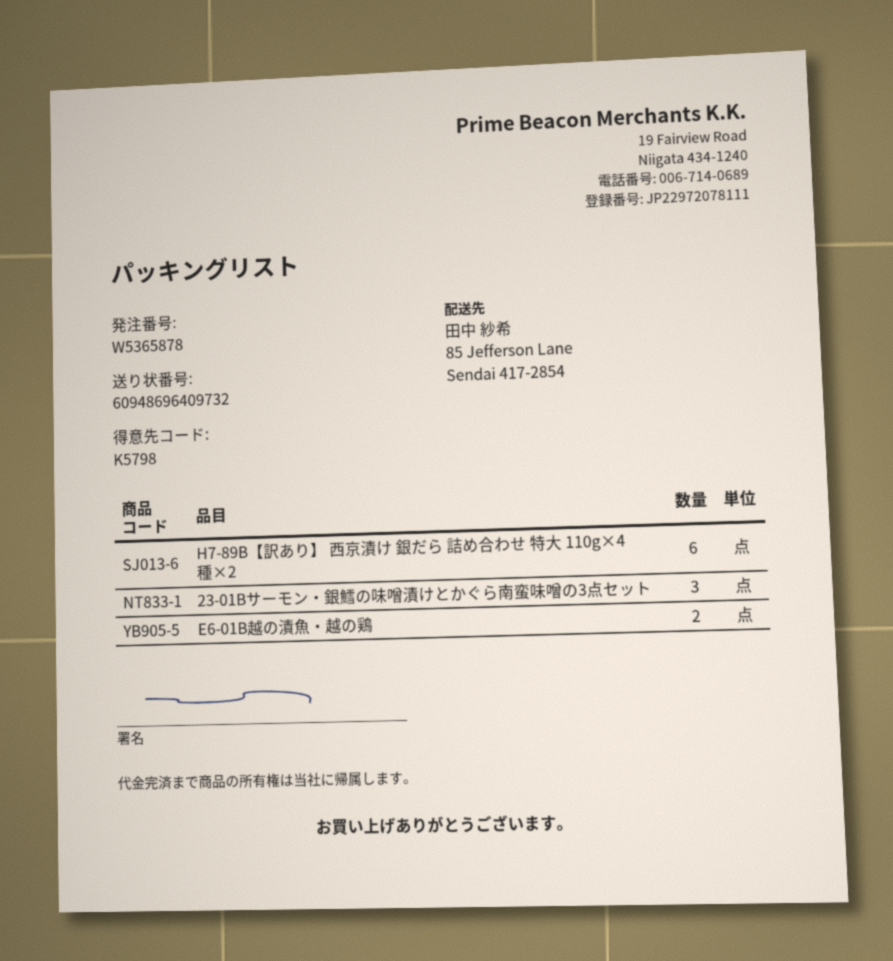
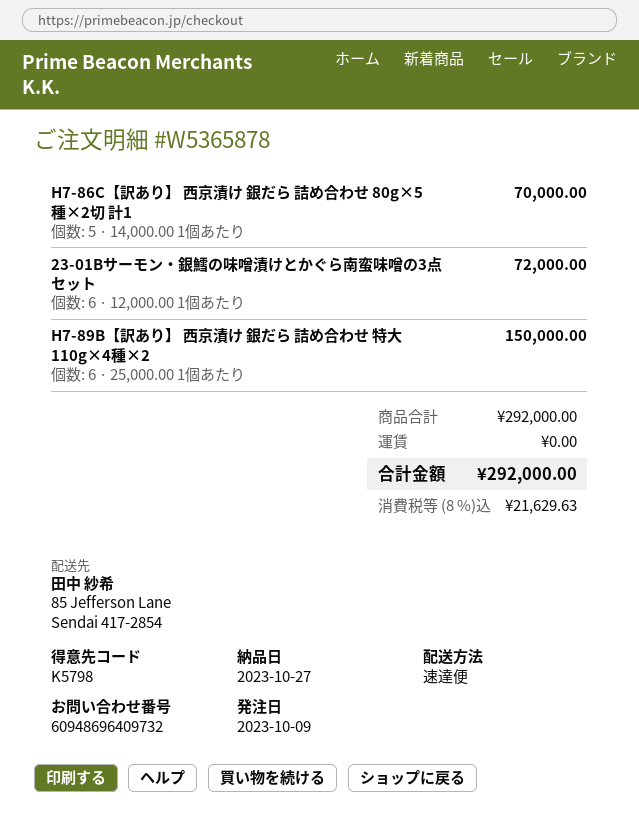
23-01Bサーモン・銀鱈の味噌漬けとかぐら南蛮味噌の3点セット: 3 -> 6
E6-01B越の漬魚・越の鶏: 2 -> none
H7-86C【訳あり】 西京漬け 銀だら 詰め合わせ 80g×5種×2切 計1: none -> 5

